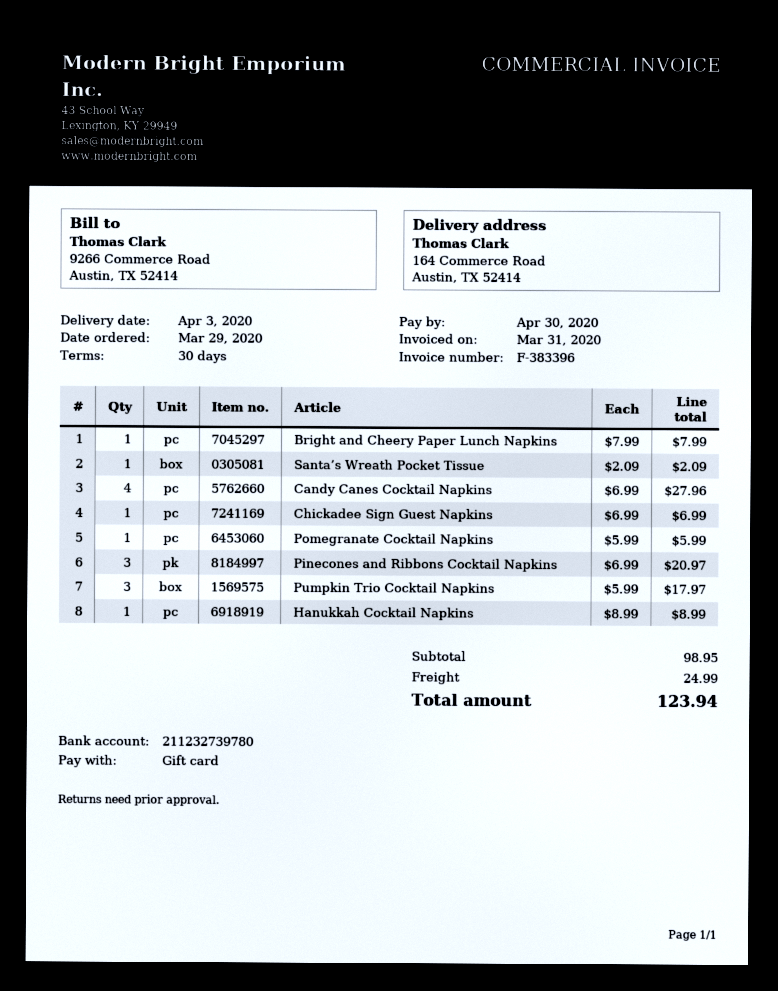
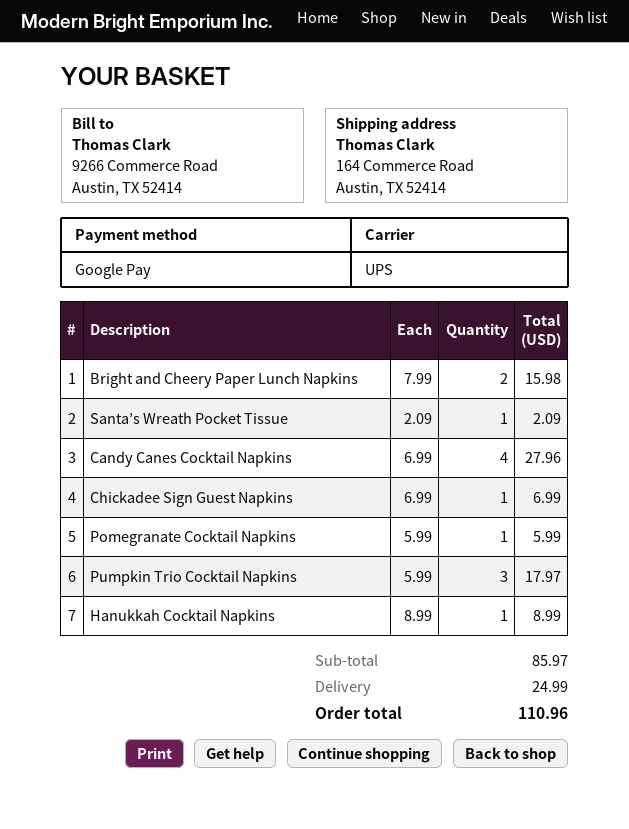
payment method: gift card -> Google Pay
Bright and Cheery Paper Lunch Napkins: 1 x 7.99 = 7.99 -> 2 x 7.99 = 15.98
Pinecones and Ribbons Cocktail Napkins: 3 x 6.99 = 20.97 -> none
subtotal: 98.95 -> 85.97
total: 123.94 -> 110.96

